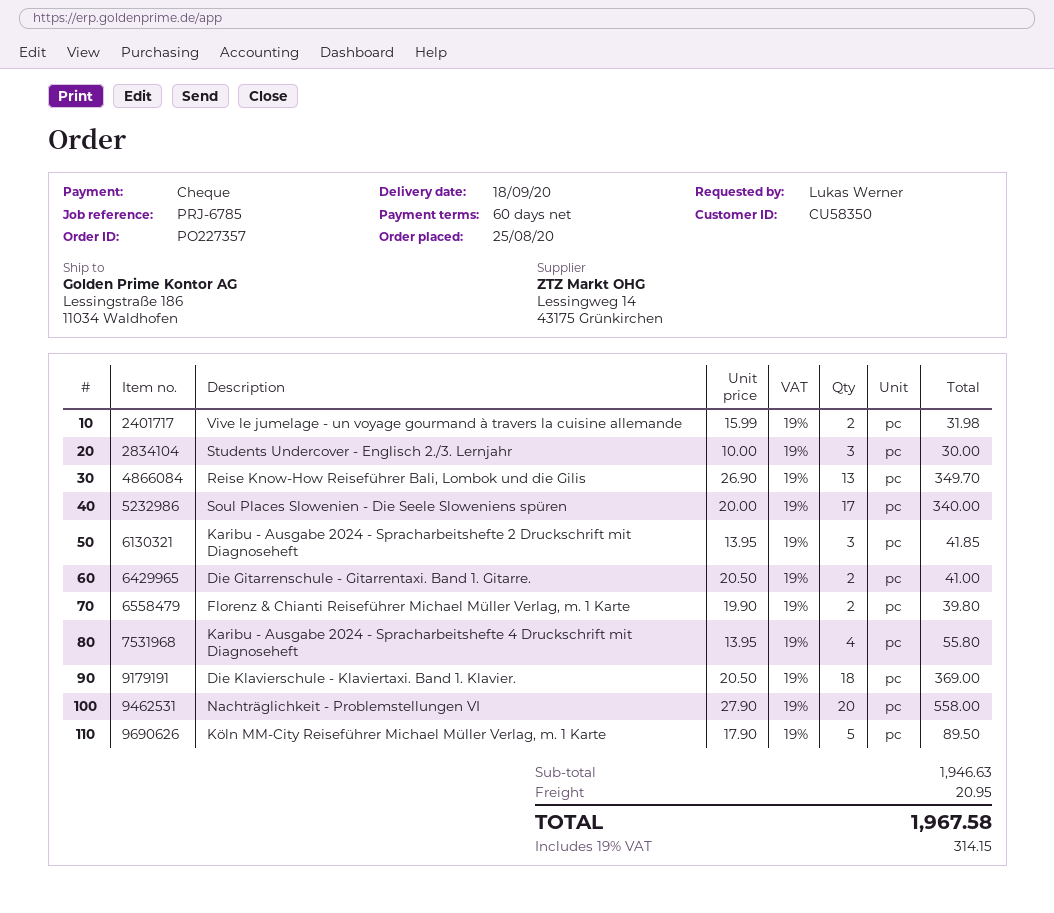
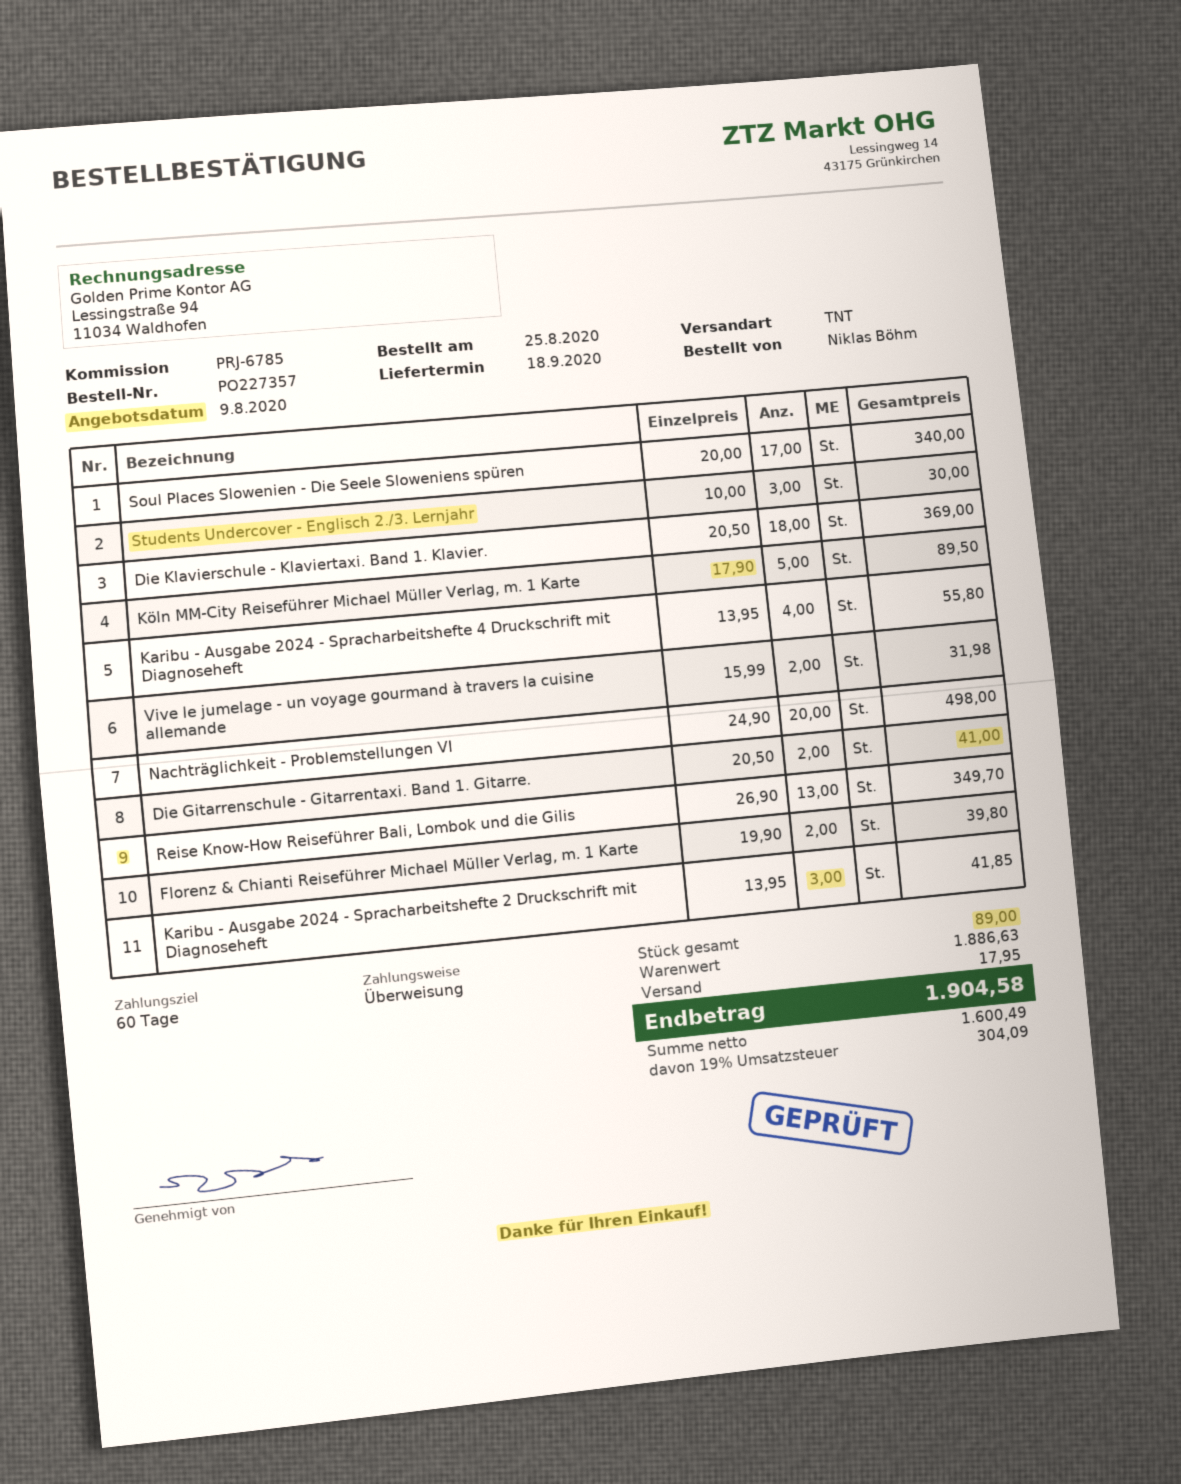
ordered by: Lukas Werner -> Niklas Böhm
payment method: cheque -> bank transfer
Nachträglichkeit - Problemstellungen VI: 20 x 27.90 = 558.00 -> 20 x 24.90 = 498.00
subtotal: 1946.63 -> 1886.63
shipping: 20.95 -> 17.95
tax: 19% = 314.15 -> 19% = 304.09
total: 1967.58 -> 1904.58

